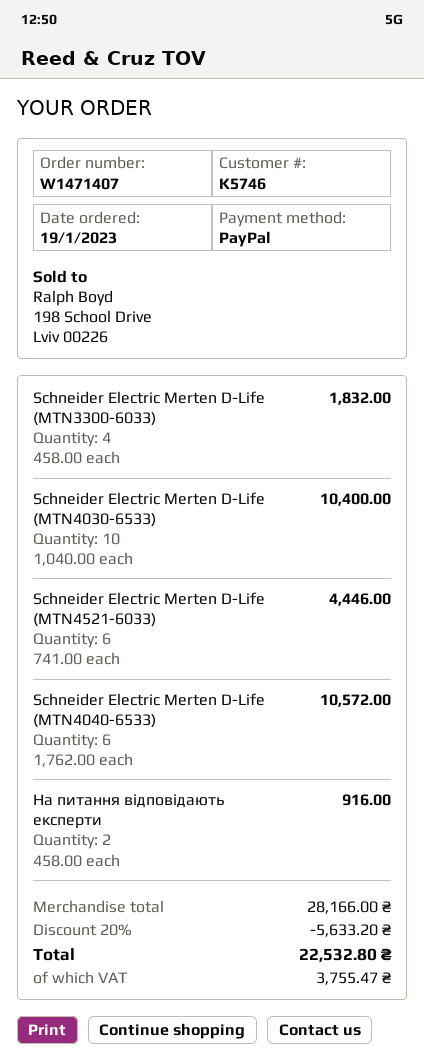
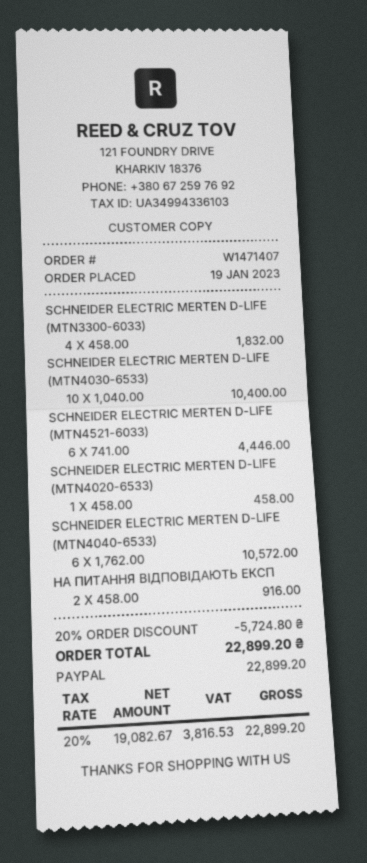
SCHNEIDER ELECTRIC MERTEN D-LIFE (MTN4020-6533): none -> 1 x 458.00 = 458.00
discount: 20% = 5633.20 -> 20% = 5724.80
tax: 3755.47 -> 3816.53
total: 22532.80 -> 22899.20

